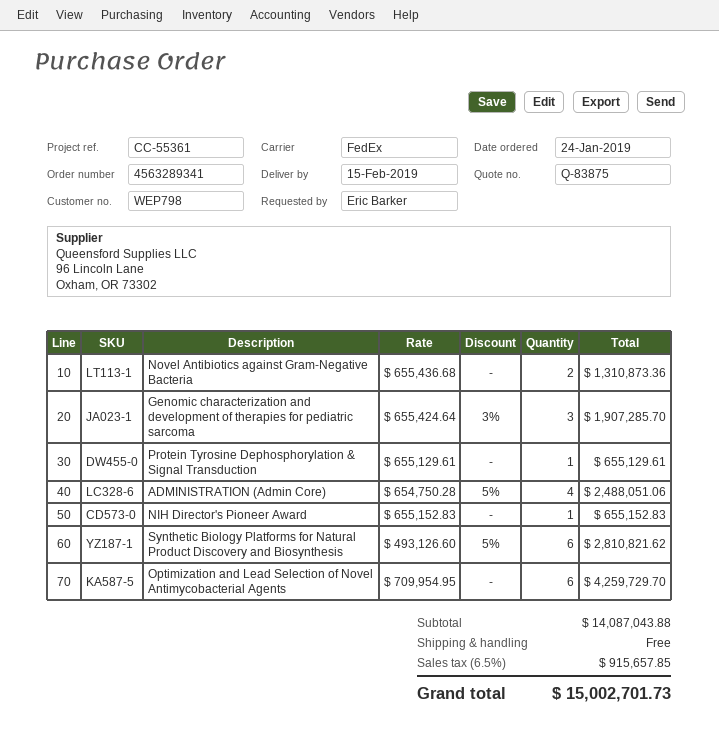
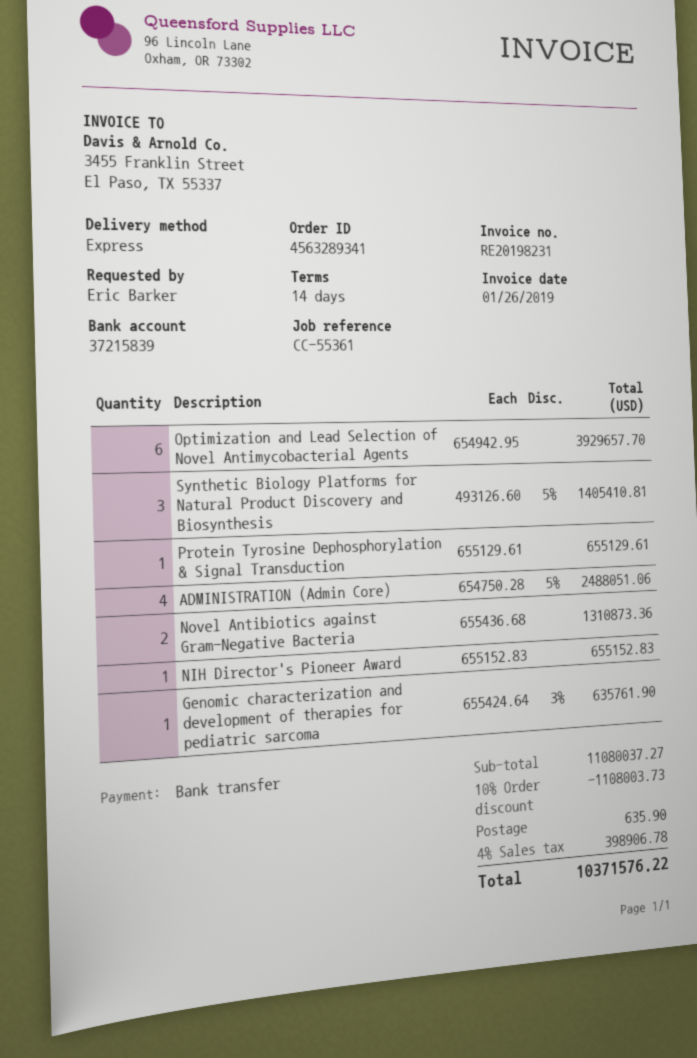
shipping method: FedEx -> express
Genomic characterization and development of therapies for pediatric sarcoma: 3 x 655424.64 - 3% = 1907285.70 -> 1 x 655424.64 - 3% = 635761.90
Synthetic Biology Platforms for Natural Product Discovery and Biosynthesis: 6 x 493126.60 - 5% = 2810821.62 -> 3 x 493126.60 - 5% = 1405410.81
Optimization and Lead Selection of Novel Antimycobacterial Agents: 6 x 709954.95 = 4259729.70 -> 6 x 654942.95 = 3929657.70
subtotal: 14087043.88 -> 11080037.27
discount: none -> 10% = 1108003.73
shipping: 0.00 -> 635.90
tax: 6.5% = 915657.85 -> 4% = 398906.78
total: 15002701.73 -> 10371576.22

